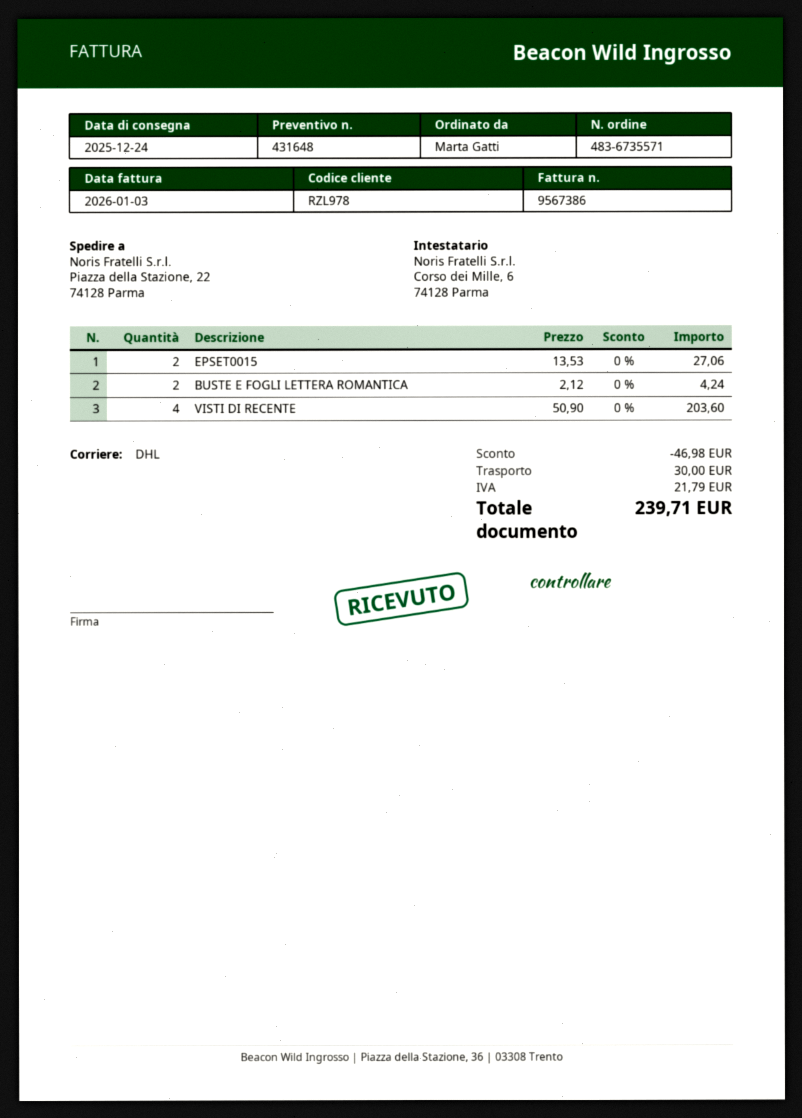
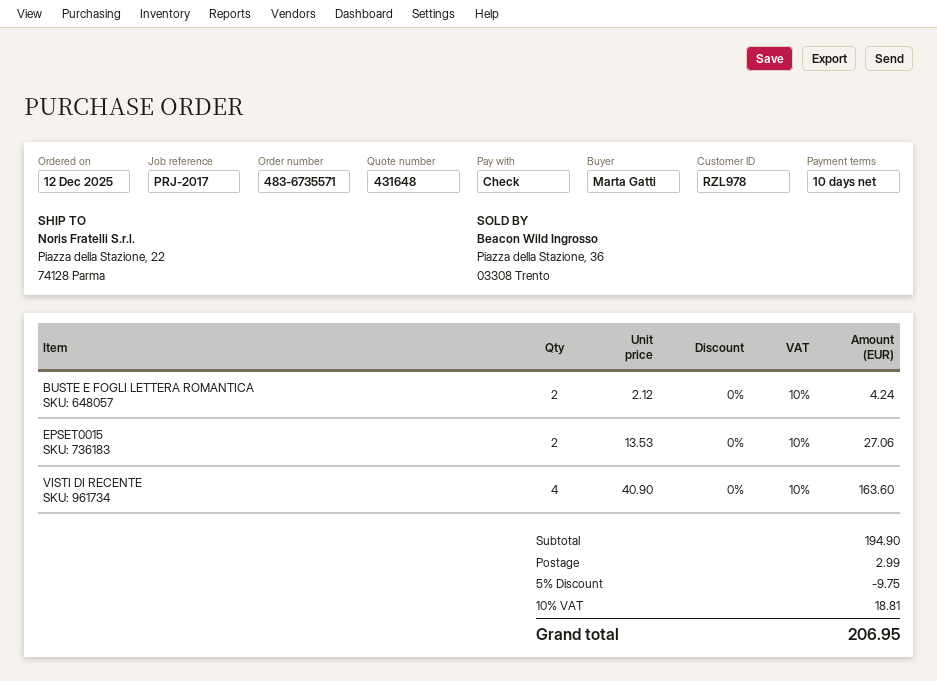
VISTI DI RECENTE: 4 x 50.90 = 203.60 -> 4 x 40.90 = 163.60
discount: 46.98 -> 9.75
shipping: 30.00 -> 2.99
tax: 21.79 -> 18.81
total: 239.71 -> 206.95

